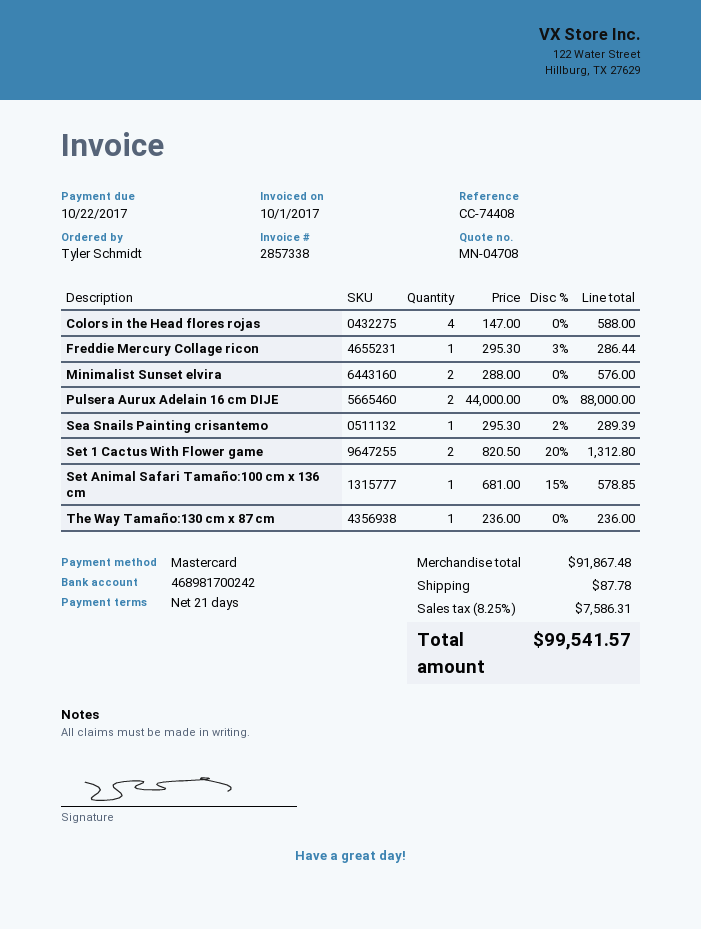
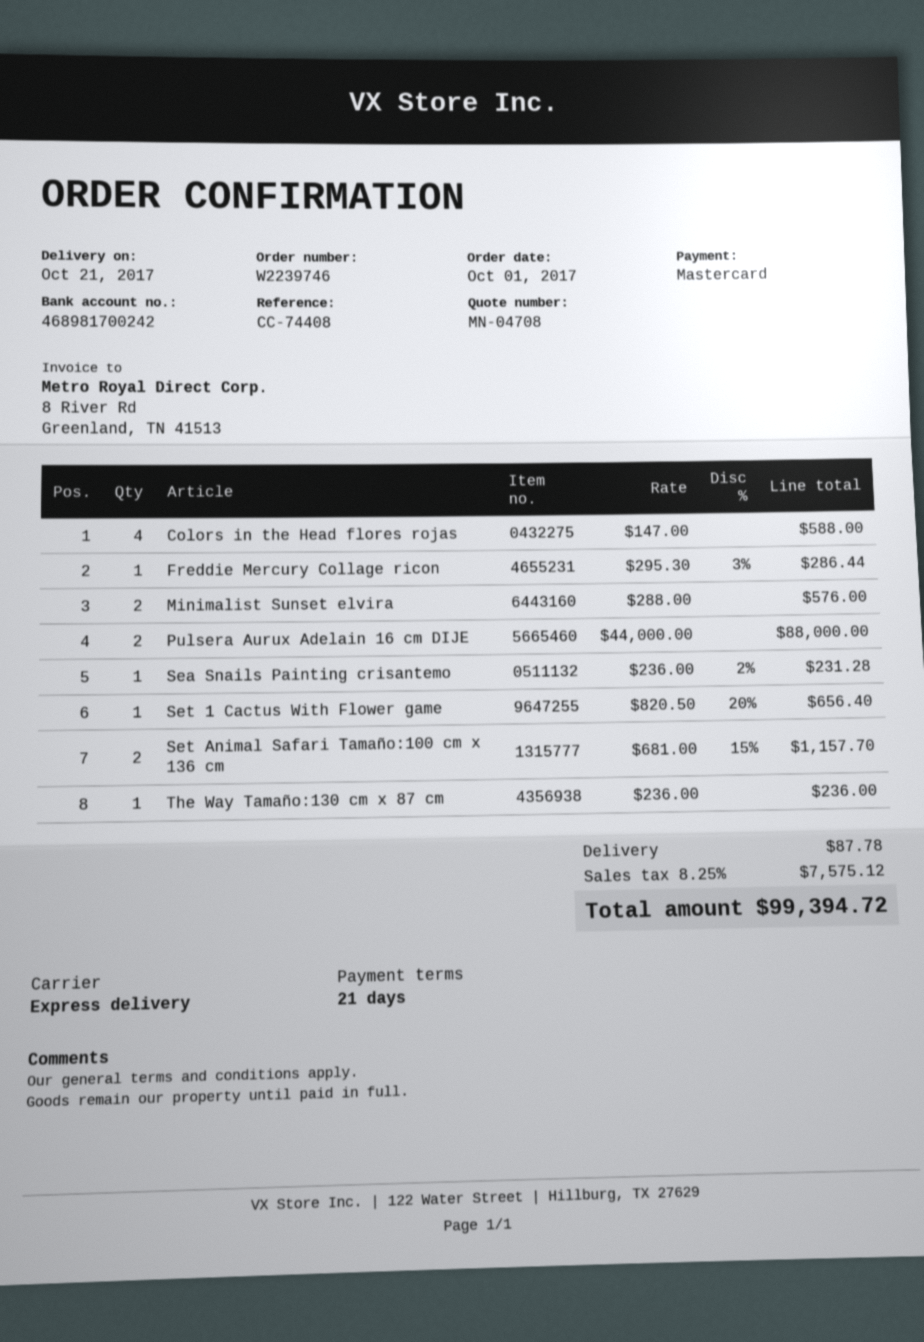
Sea Snails Painting crisantemo: 1 x 295.30 - 2% = 289.39 -> 1 x 236.00 - 2% = 231.28
Set 1 Cactus With Flower game: 2 x 820.50 - 20% = 1312.80 -> 1 x 820.50 - 20% = 656.40
Set Animal Safari Tamaño:100 cm x 136 cm: 1 x 681.00 - 15% = 578.85 -> 2 x 681.00 - 15% = 1157.70
tax: 8.25% = 7586.31 -> 8.25% = 7575.12
total: 99541.57 -> 99394.72

